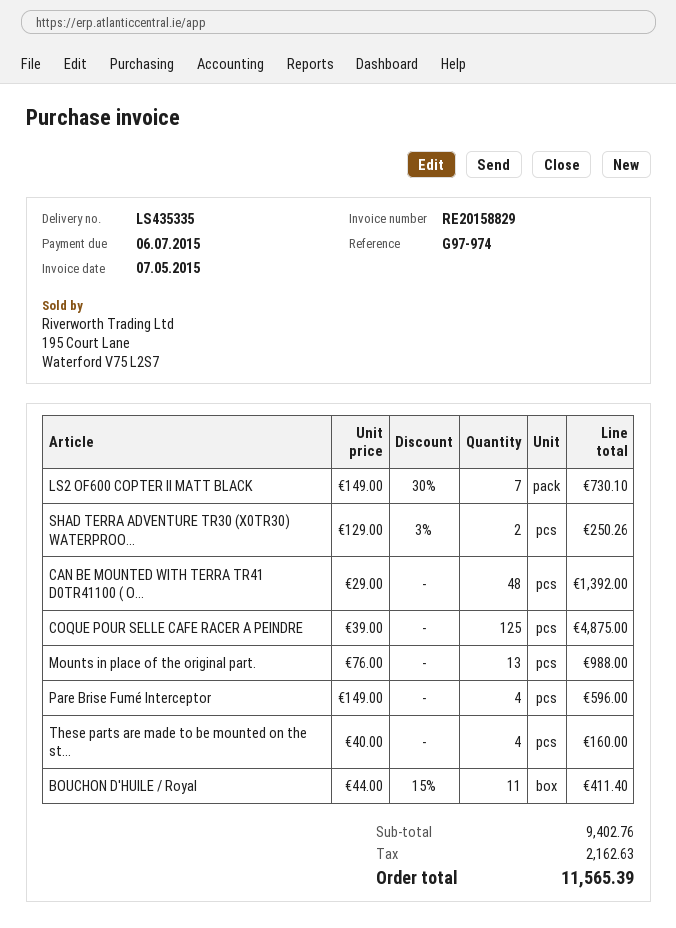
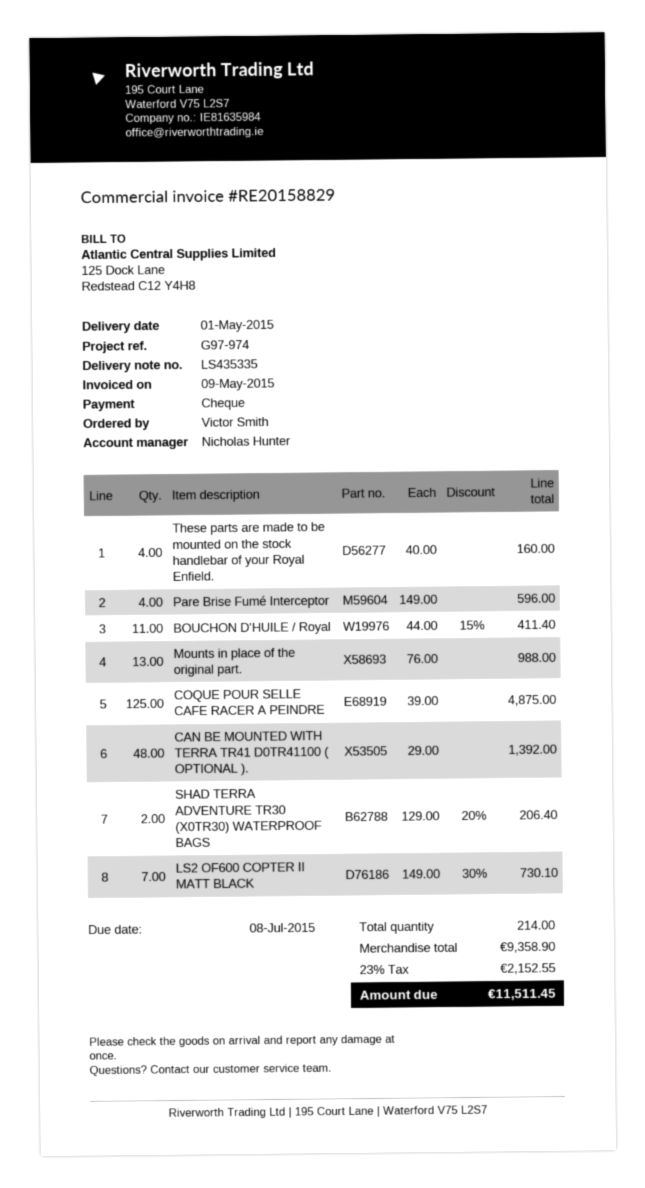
invoice date: 2015-05-07 -> 2015-05-09
due date: 2015-07-06 -> 2015-07-08
SHAD TERRA ADVENTURE TR30 (X0TR30) WATERPROO...: 2 x 129.00 - 3% = 250.26 -> 2 x 129.00 - 20% = 206.40
subtotal: 9402.76 -> 9358.90
tax: 2162.63 -> 2152.55
total: 11565.39 -> 11511.45

